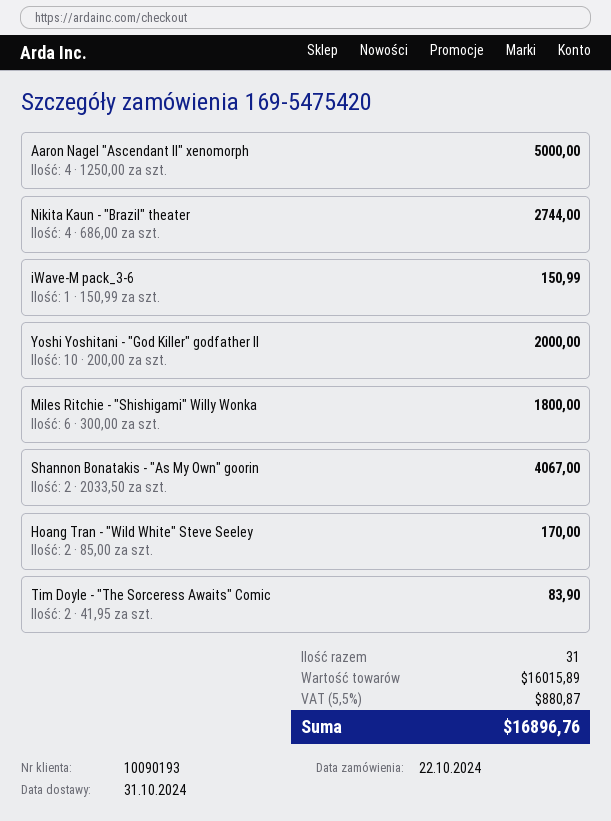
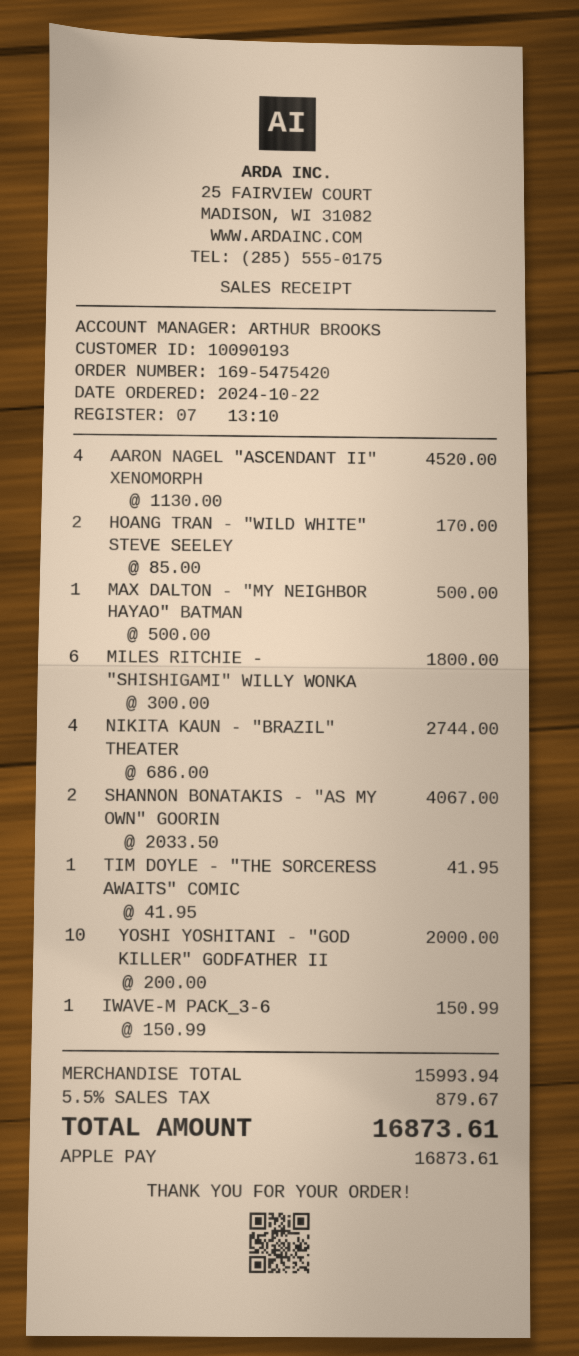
Aaron Nagel "Ascendant II" xenomorph: 4 x 1250.00 = 5000.00 -> 4 x 1130.00 = 4520.00
Tim Doyle - "The Sorceress Awaits" Comic: 2 x 41.95 = 83.90 -> 1 x 41.95 = 41.95
MAX DALTON - "MY NEIGHBOR HAYAO" BATMAN: none -> 1 x 500.00 = 500.00
subtotal: 16015.89 -> 15993.94
tax: 5.5% = 880.87 -> 5.5% = 879.67
total: 16896.76 -> 16873.61

